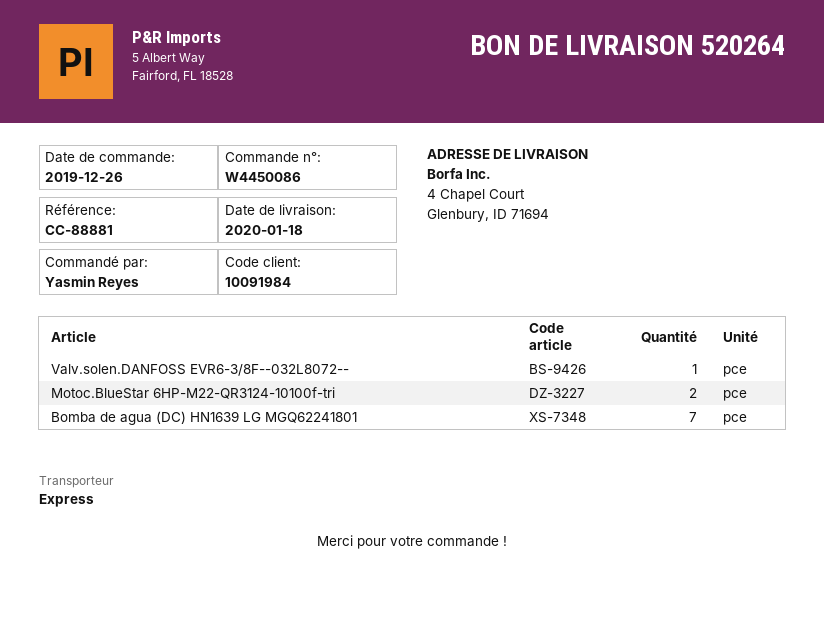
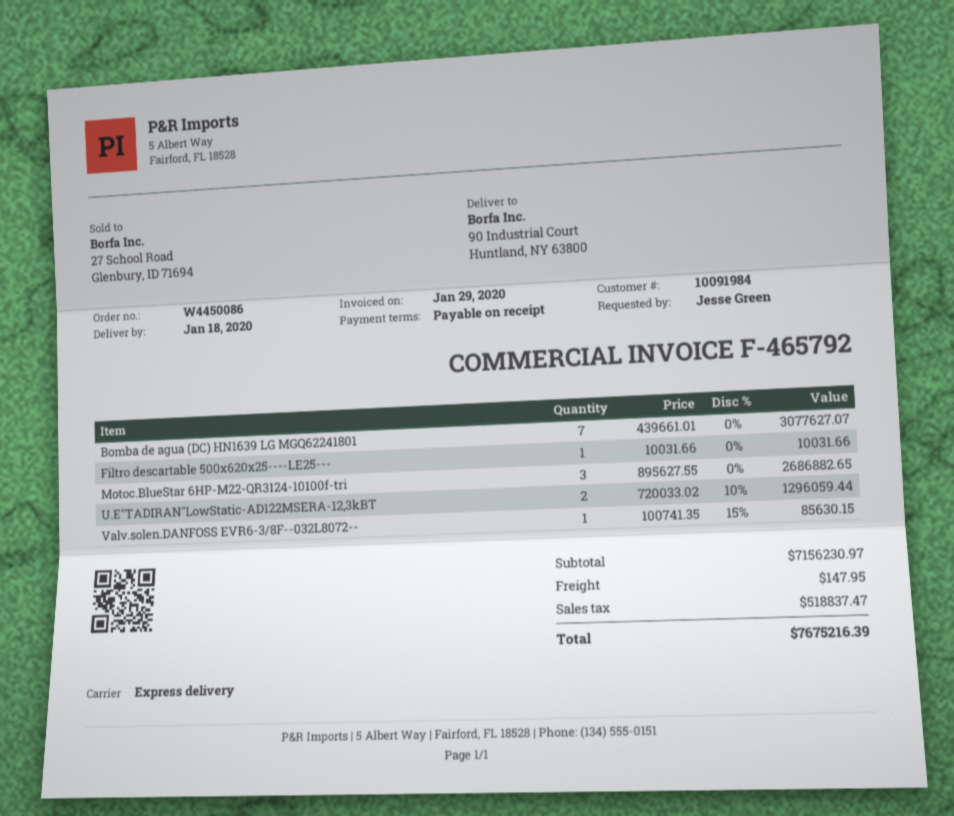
ordered by: Yasmin Reyes -> Jesse Green
ship to: 4 Chapel Court, Glenbury, ID 71694 -> 90 Industrial Court, Huntland, NY 63800
Motoc.BlueStar 6HP-M22-QR3124-10100f-tri: 2 -> 3
Filtro descartable 500x620x25----LE25---: none -> 1
U.E"TADIRAN"LowStatic-AD122MSERA-12,3kBT: none -> 2

